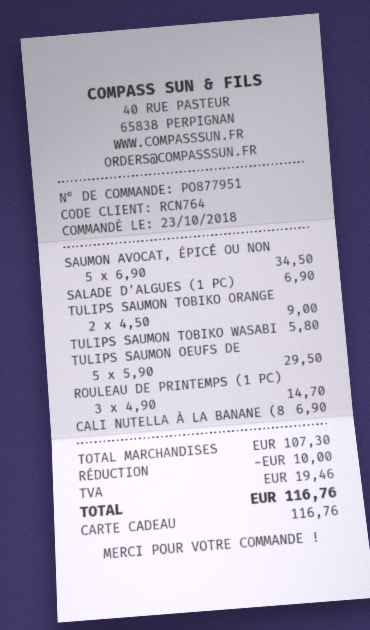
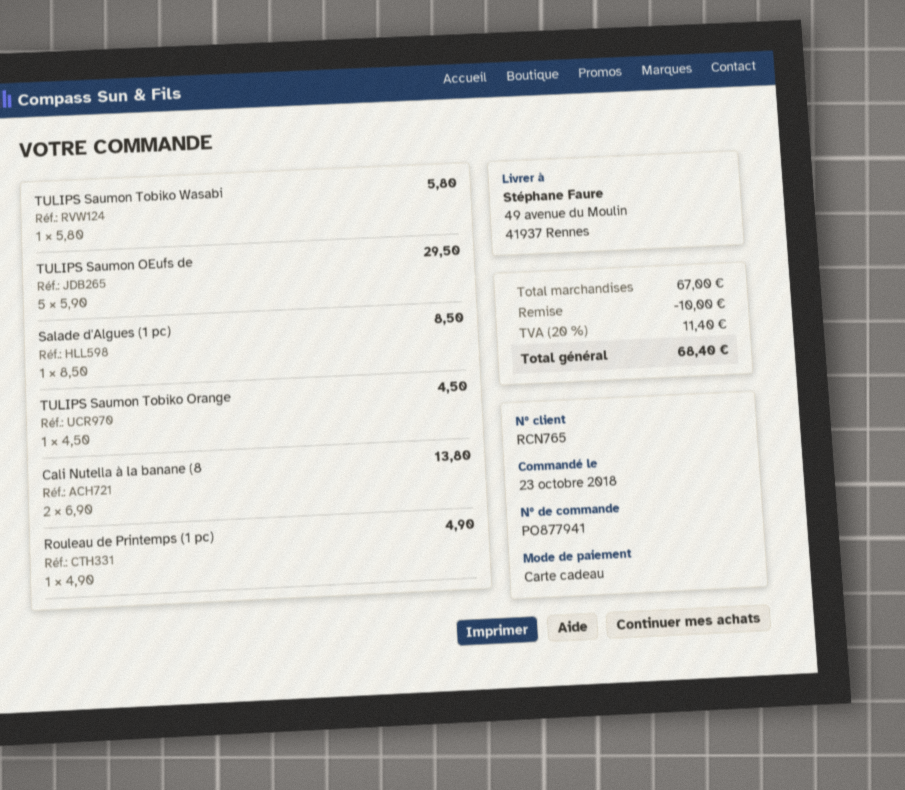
order number: PO877951 -> PO877941
customer number: RCN764 -> RCN765
SAUMON AVOCAT, ÉPICÉ OU NON: 5 x 6.90 = 34.50 -> none
SALADE D'ALGUES (1 PC): 1 x 6.90 = 6.90 -> 1 x 8.50 = 8.50
TULIPS SAUMON TOBIKO ORANGE: 2 x 4.50 = 9.00 -> 1 x 4.50 = 4.50
ROULEAU DE PRINTEMPS (1 PC): 3 x 4.90 = 14.70 -> 1 x 4.90 = 4.90
CALI NUTELLA À LA BANANE (8: 1 x 6.90 = 6.90 -> 2 x 6.90 = 13.80
subtotal: 107.30 -> 67.00
tax: 19.46 -> 11.40
total: 116.76 -> 68.40

